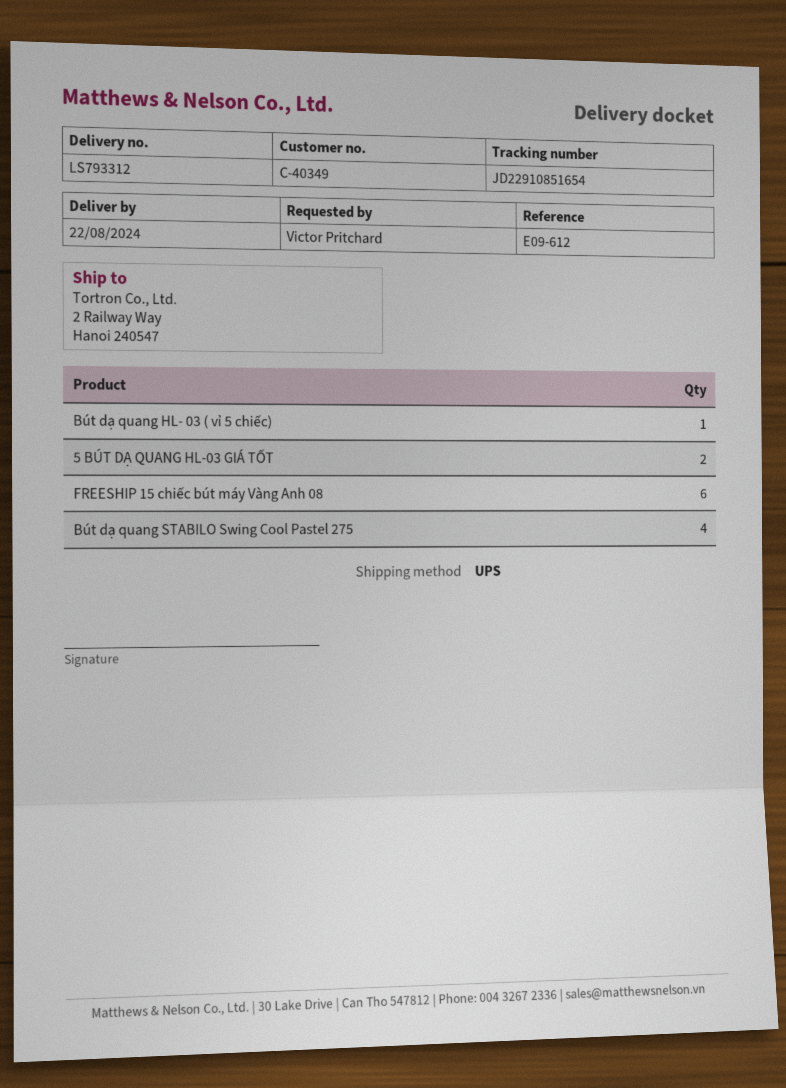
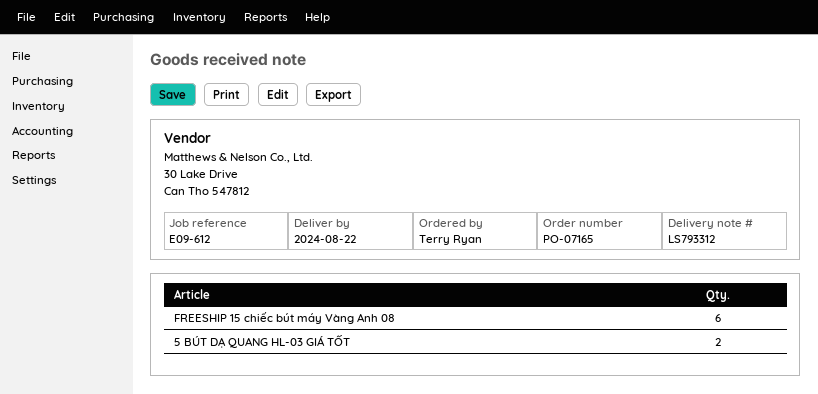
ordered by: Victor Pritchard -> Terry Ryan
Bút dạ quang HL- 03 ( vỉ 5 chiếc): 1 -> none
Bút dạ quang STABILO Swing Cool Pastel 275: 4 -> none

